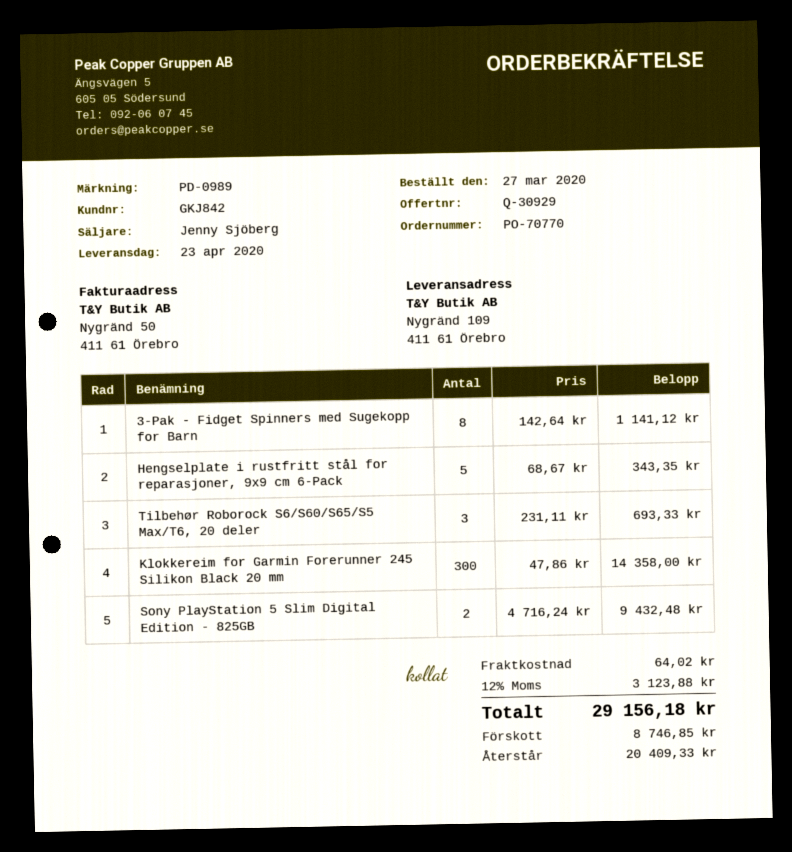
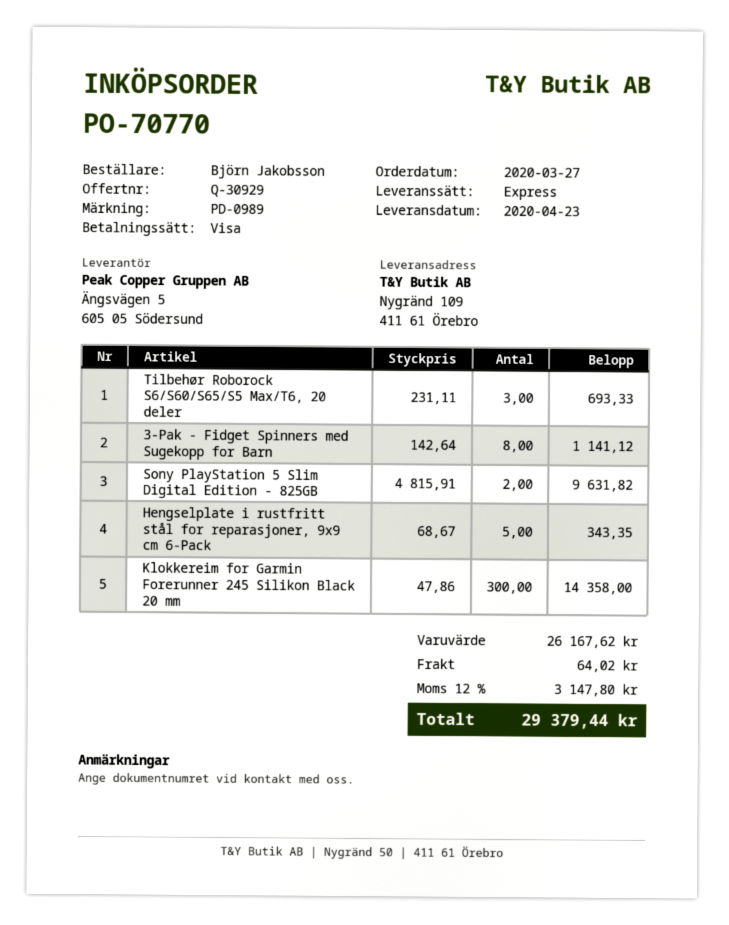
Sony PlayStation 5 Slim Digital Edition - 825GB: 2 x 4716.24 = 9432.48 -> 2 x 4815.91 = 9631.82
tax: 12% = 3123.88 -> 12% = 3147.80
total: 29156.18 -> 29379.44

